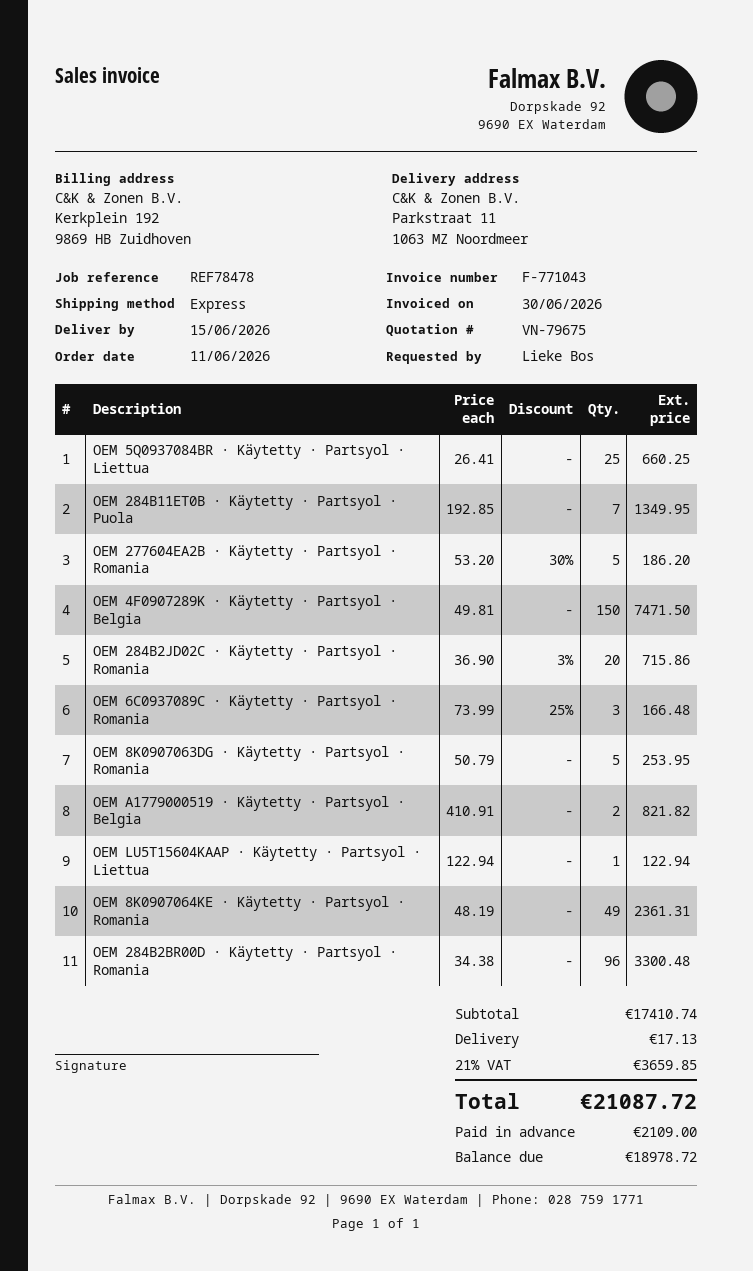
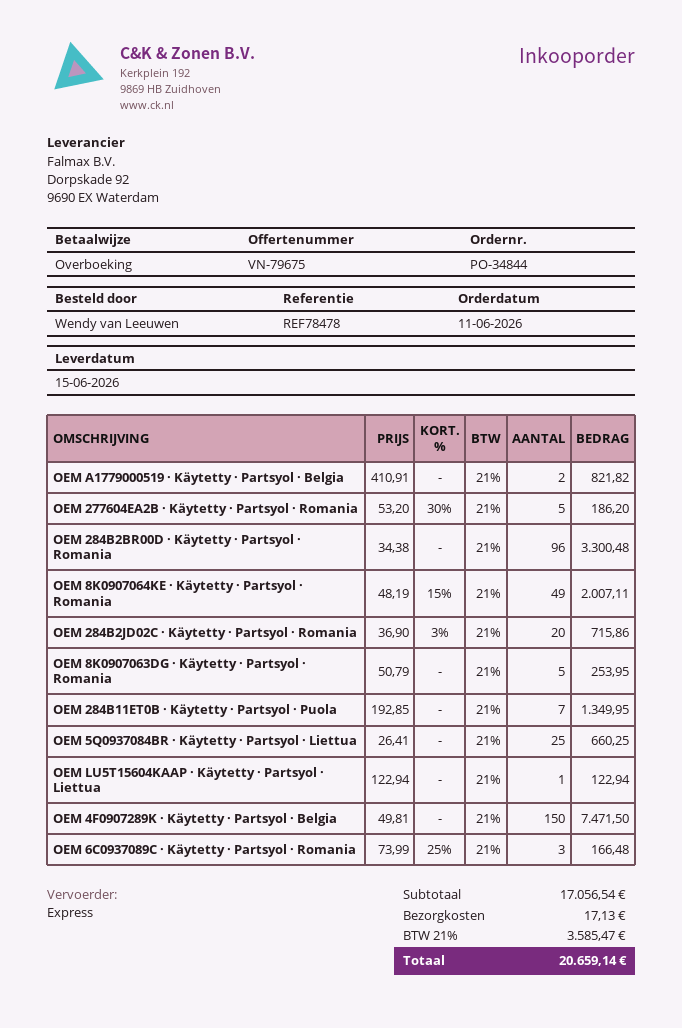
ordered by: Lieke Bos -> Wendy van Leeuwen
OEM 8K0907064KE · Käytetty · Partsyol · Romania: 49 x 48.19 = 2361.31 -> 49 x 48.19 - 15% = 2007.11
subtotal: 17410.74 -> 17056.54
tax: 21% = 3659.85 -> 21% = 3585.47
total: 21087.72 -> 20659.14

